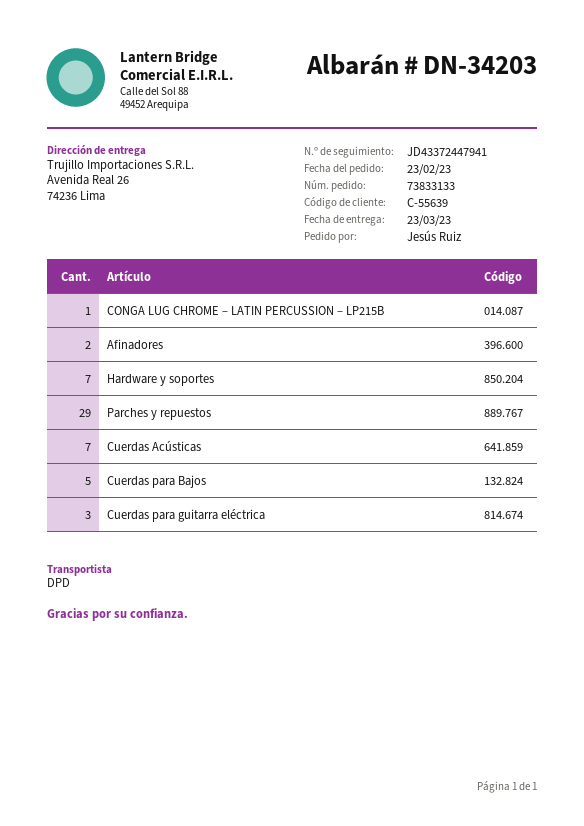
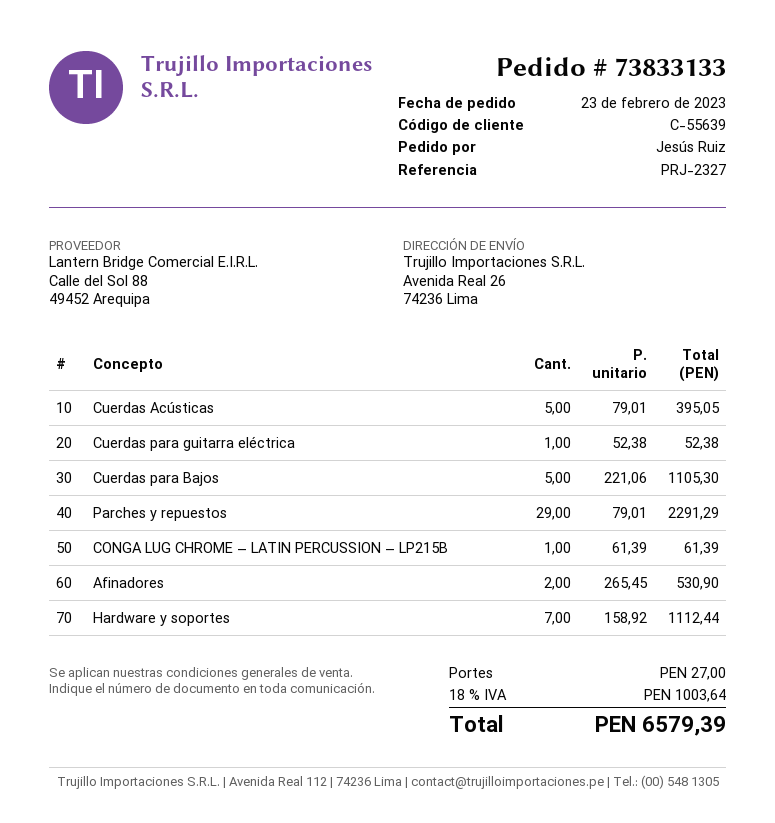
Cuerdas Acústicas: 7 -> 5
Cuerdas para guitarra eléctrica: 3 -> 1

